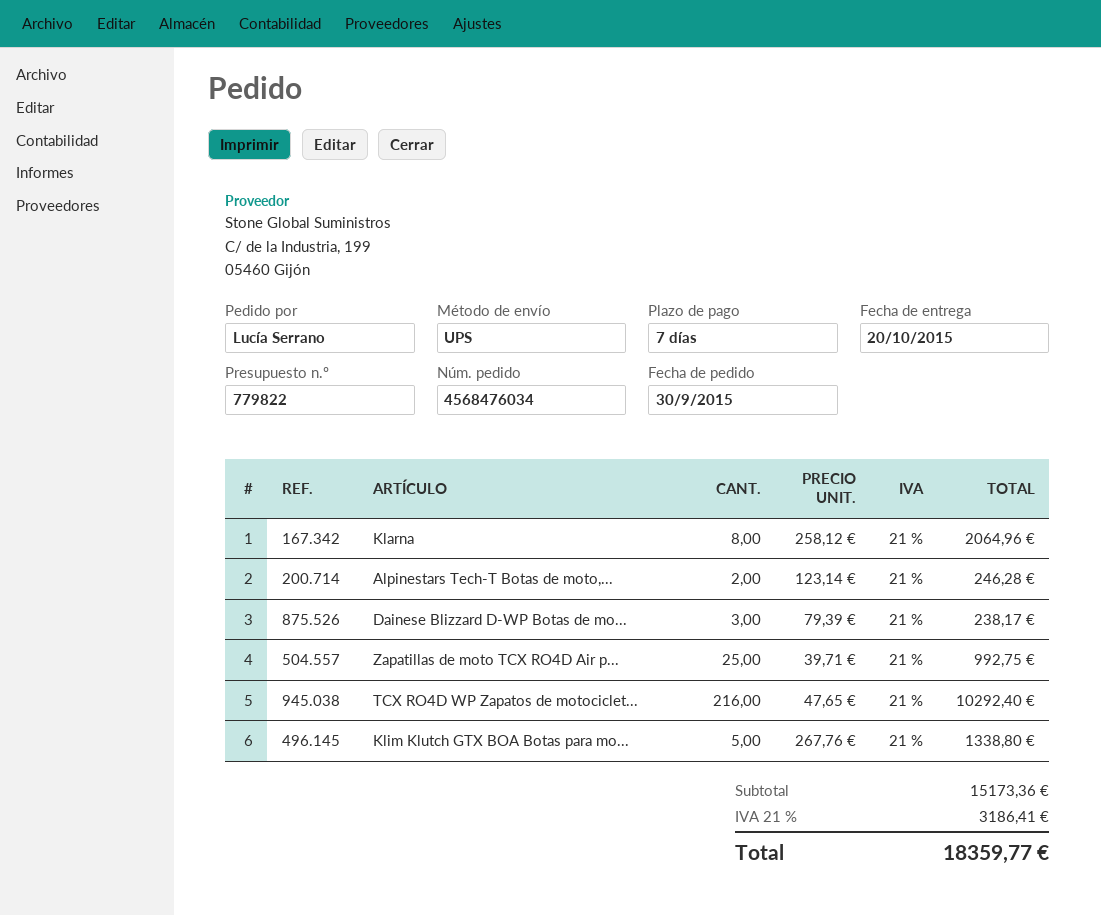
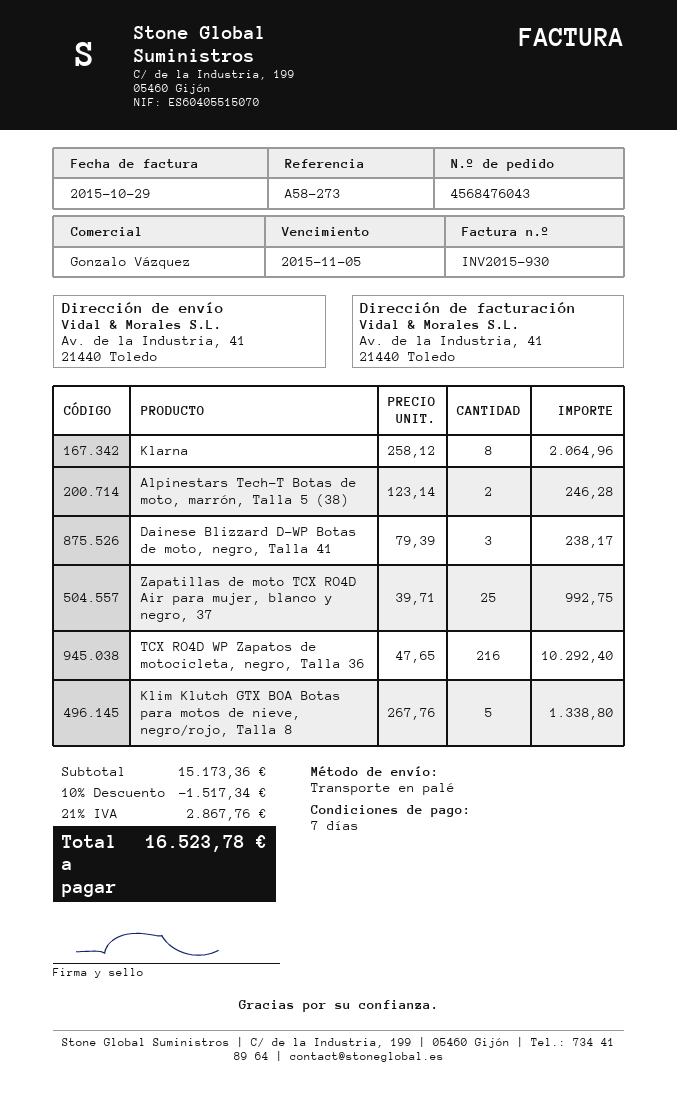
order number: 4568476034 -> 4568476043
shipping method: UPS -> pallet freight
discount: none -> 10% = 1517.34
tax: 21% = 3186.41 -> 21% = 2867.76
total: 18359.77 -> 16523.78

